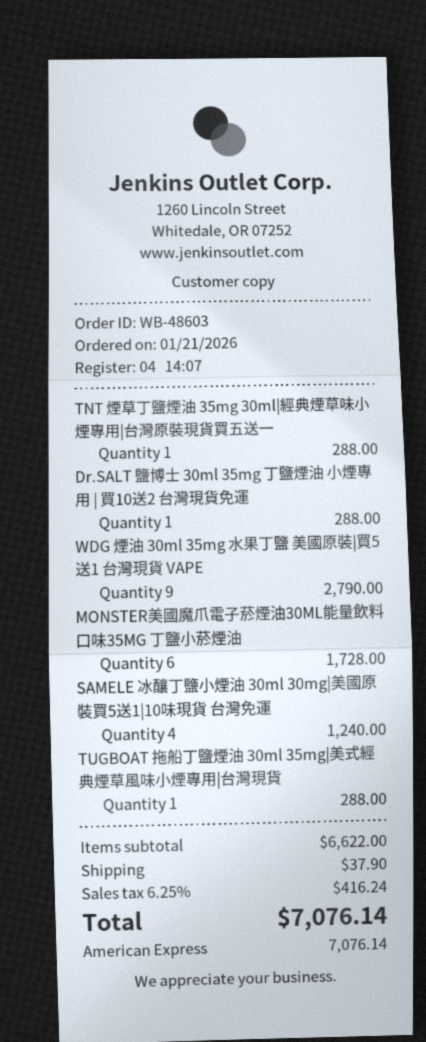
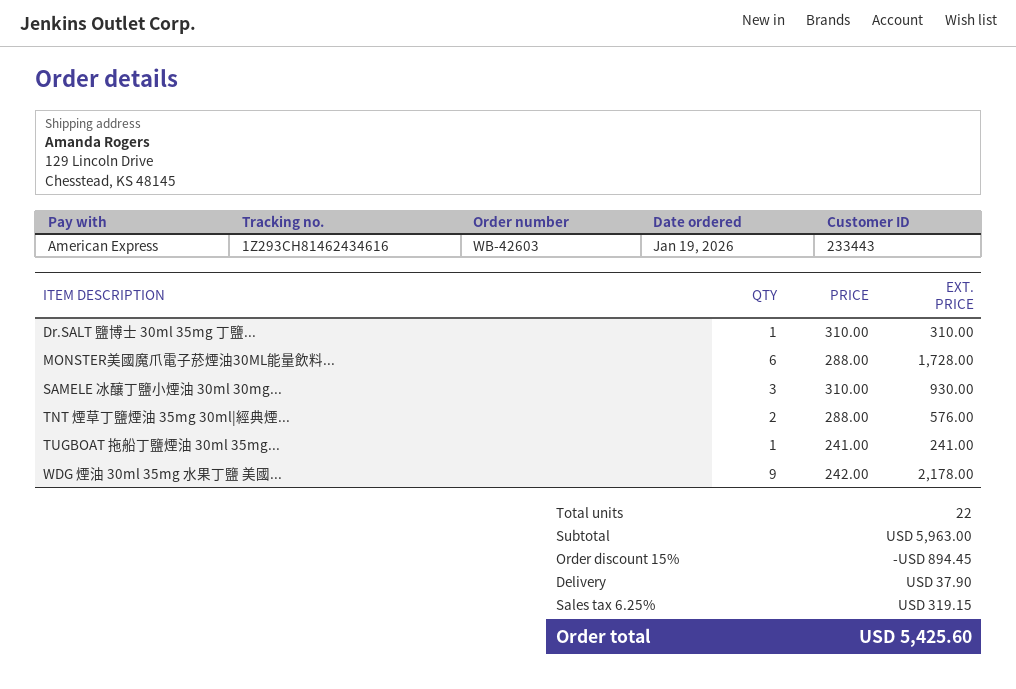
order number: WB-48603 -> WB-42603
order date: 2026-01-21 -> 2026-01-19
TNT 煙草丁鹽煙油 35mg 30ml|經典煙草味小煙專用|台灣原裝現貨買五送一: 1 for 288.00 -> 2 for 576.00
Dr.SALT 鹽博士 30ml 35mg 丁鹽煙油 小煙專用 | 買10送2 台灣現貨免運: 1 for 288.00 -> 1 for 310.00
WDG 煙油 30ml 35mg 水果丁鹽 美國原裝|買5送1 台灣現貨 VAPE: 9 for 2790.00 -> 9 for 2178.00
SAMELE 冰釀丁鹽小煙油 30ml 30mg|美國原裝買5送1|10味現貨 台灣免運: 4 for 1240.00 -> 3 for 930.00
TUGBOAT 拖船丁鹽煙油 30ml 35mg|美式經典煙草風味小煙專用|台灣現貨: 1 for 288.00 -> 1 for 241.00
subtotal: 6622.00 -> 5963.00
discount: none -> 15% = 894.45
tax: 6.25% = 416.24 -> 6.25% = 319.15
total: 7076.14 -> 5425.60

